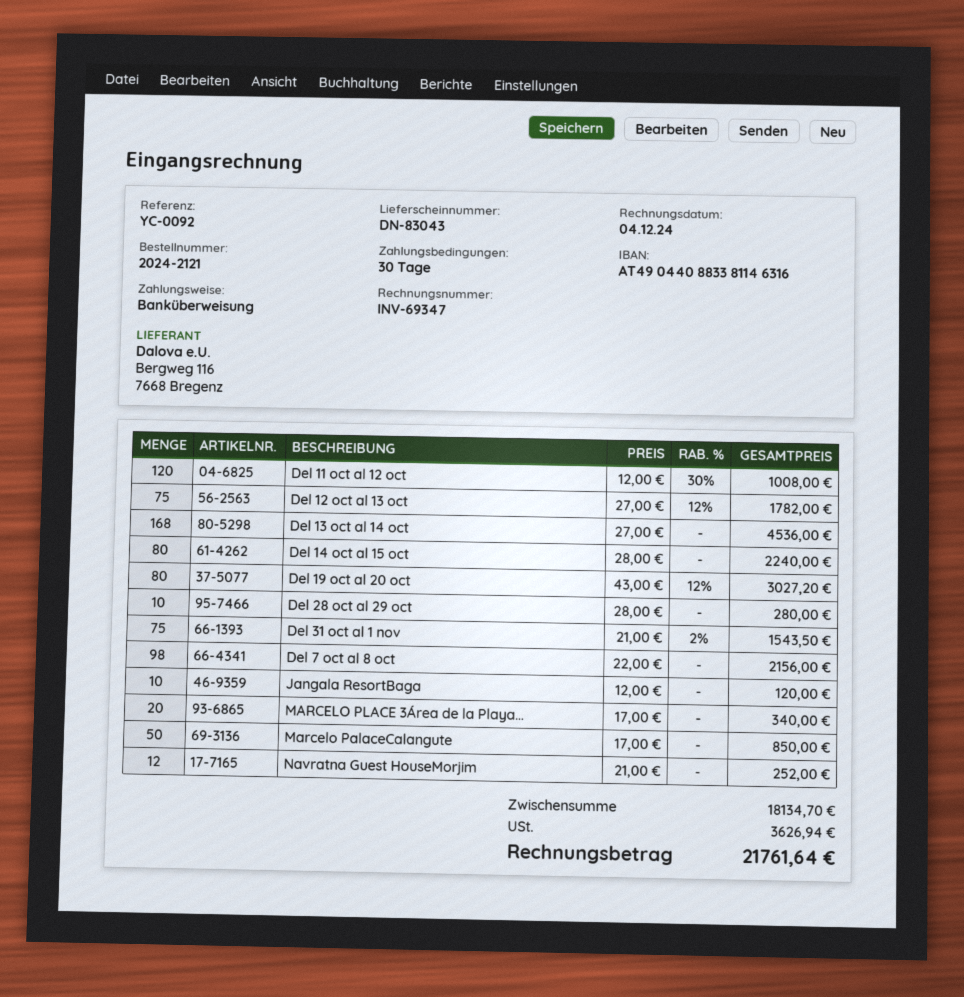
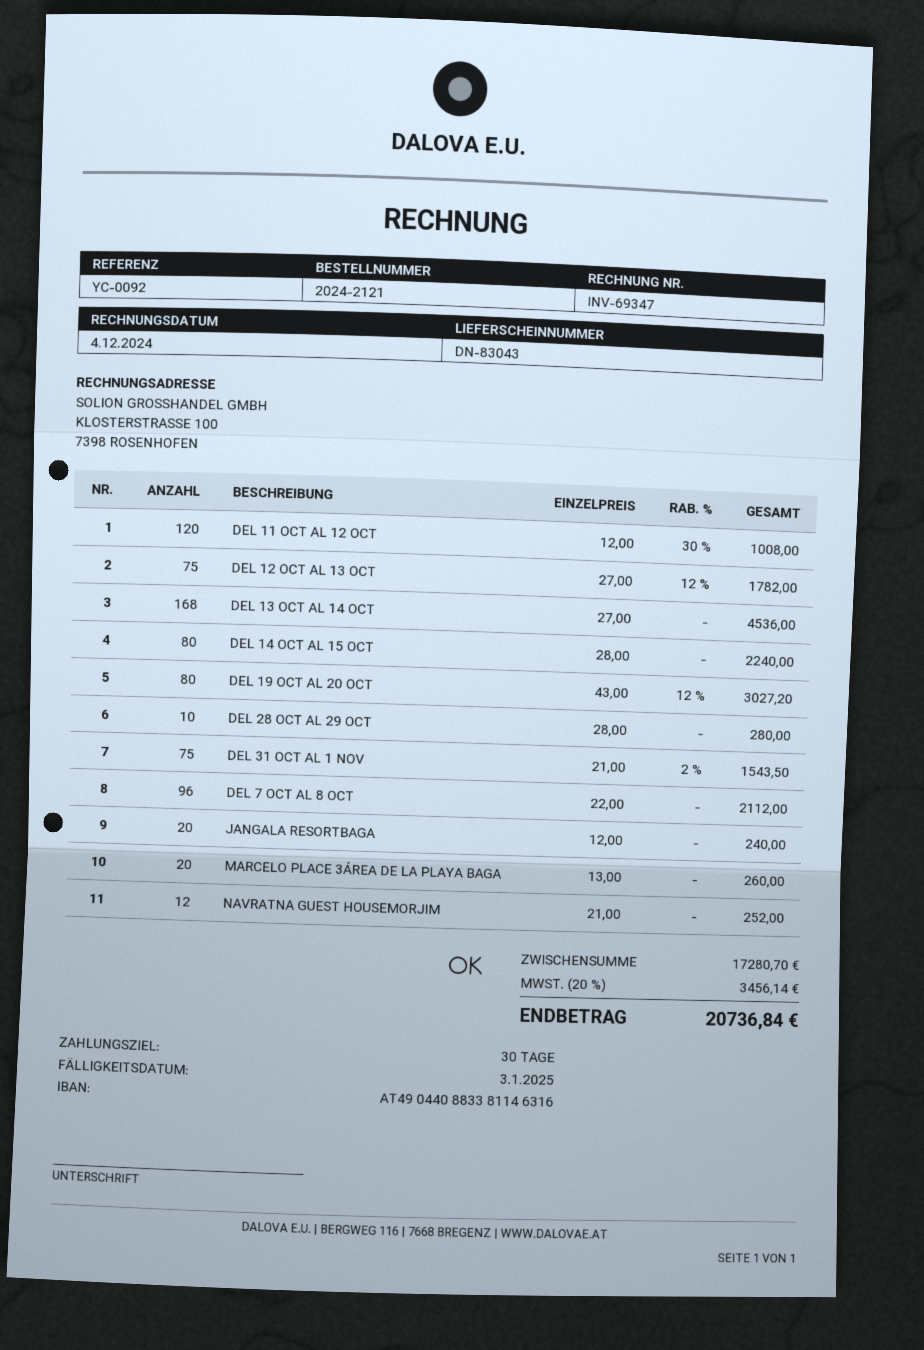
Del 7 oct al 8 oct: 98 x 22.00 = 2156.00 -> 96 x 22.00 = 2112.00
Jangala ResortBaga: 10 x 12.00 = 120.00 -> 20 x 12.00 = 240.00
MARCELO PLACE 3Área de la Playa...: 20 x 17.00 = 340.00 -> 20 x 13.00 = 260.00
Marcelo PalaceCalangute: 50 x 17.00 = 850.00 -> none
subtotal: 18134.70 -> 17280.70
tax: 3626.94 -> 3456.14
total: 21761.64 -> 20736.84

